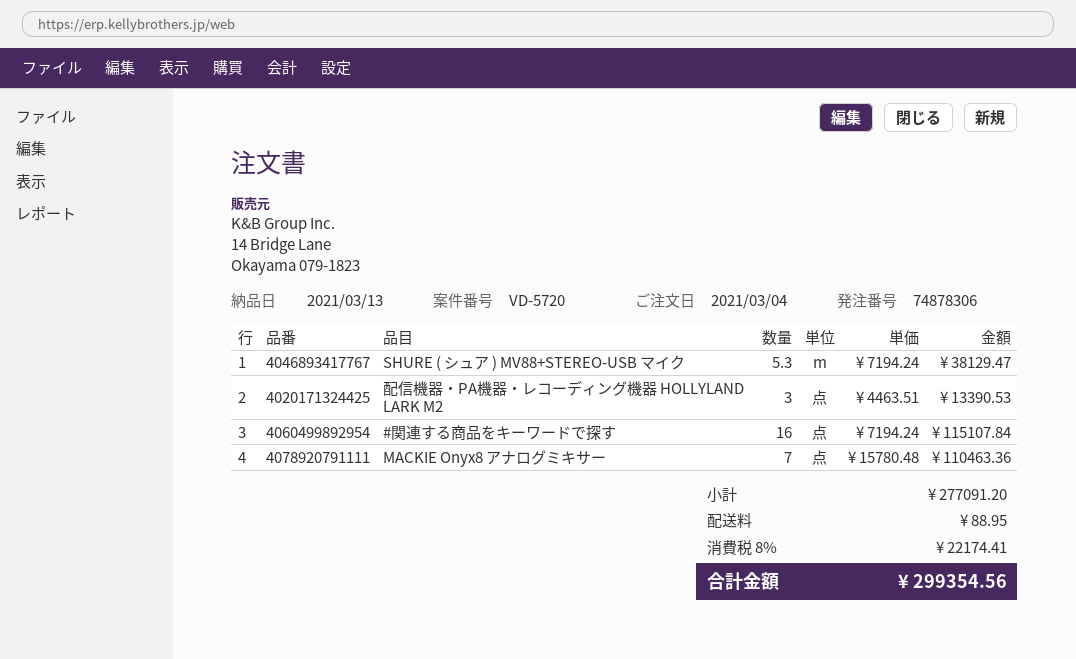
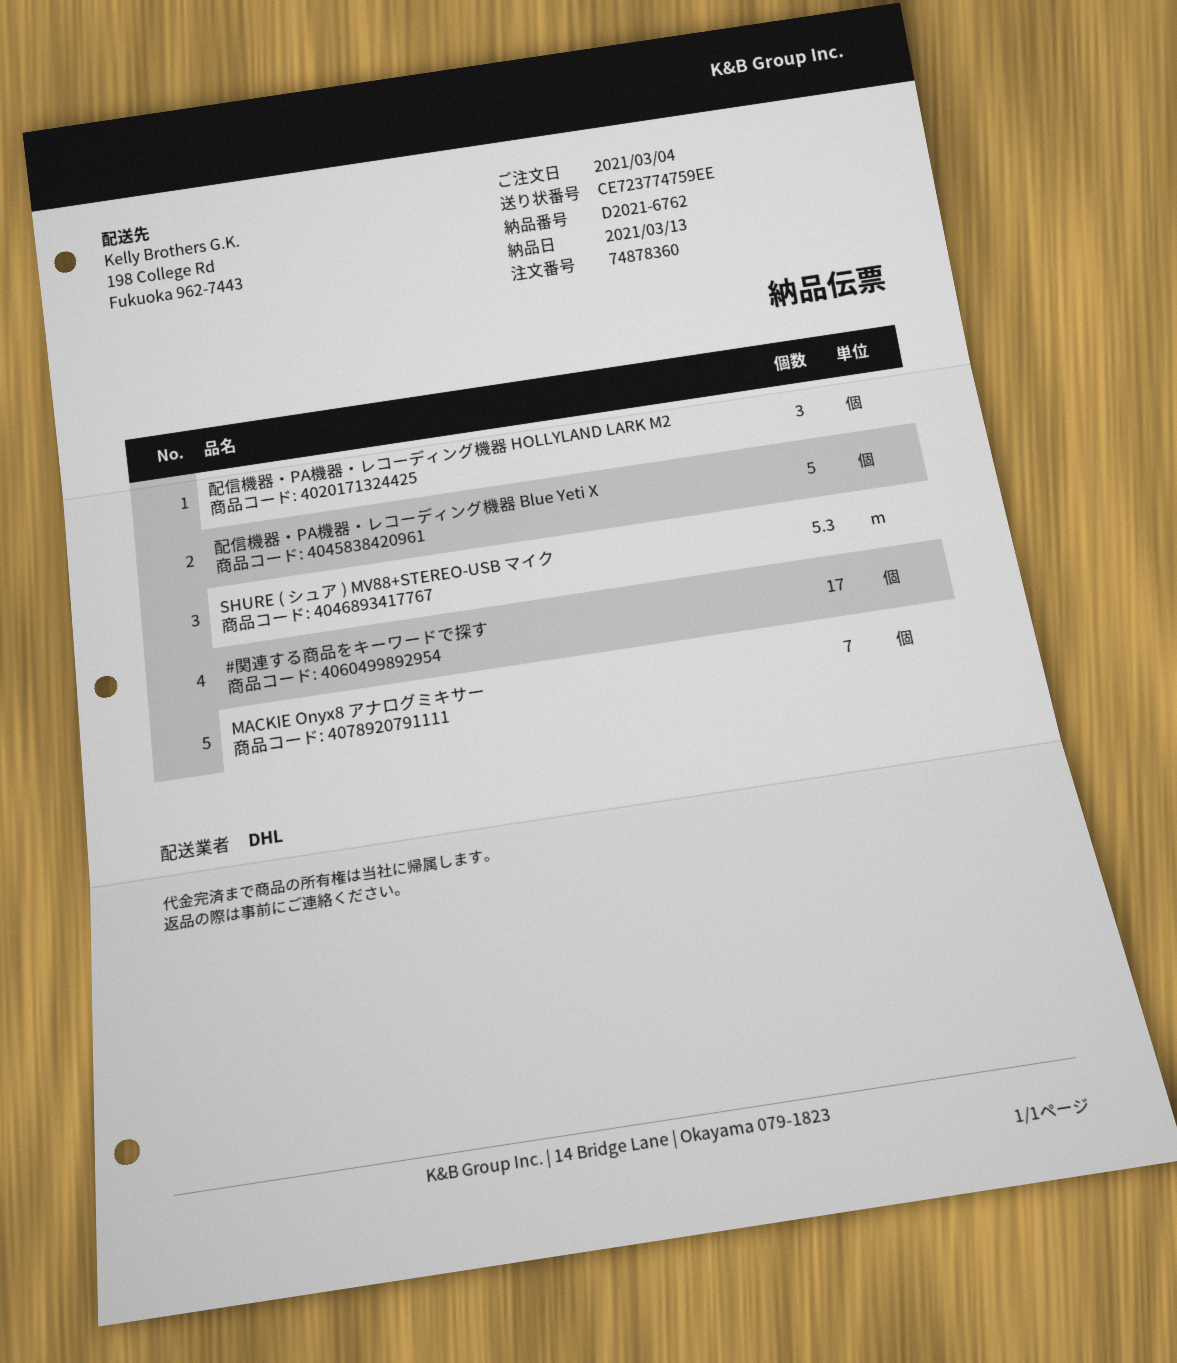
order number: 74878306 -> 74878360
#関連する商品をキーワードで探す: 16 -> 17
配信機器・PA機器・レコーディング機器 Blue Yeti X: none -> 5

